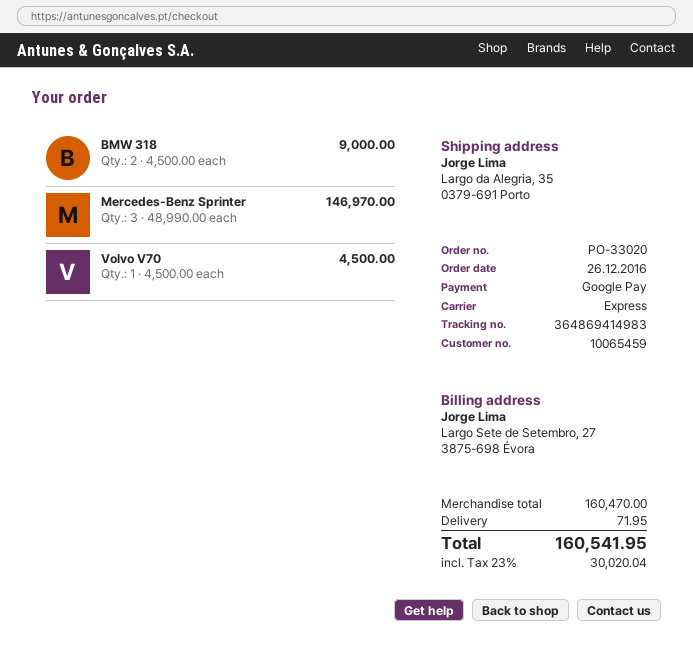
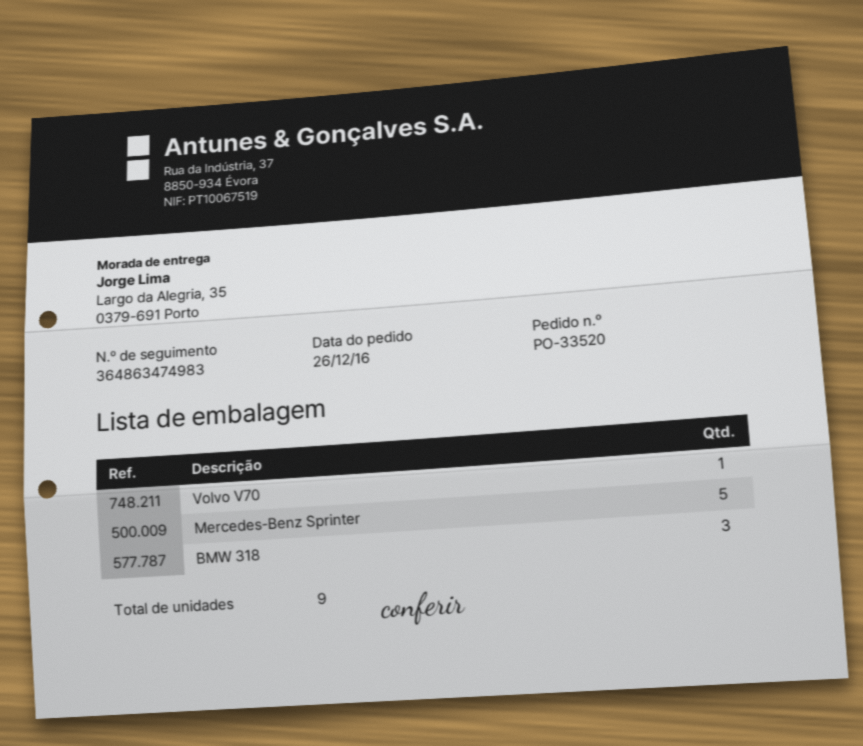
order number: PO-33020 -> PO-33520
tracking number: 364869414983 -> 364863474983
BMW 318: 2 -> 3
Mercedes-Benz Sprinter: 3 -> 5

